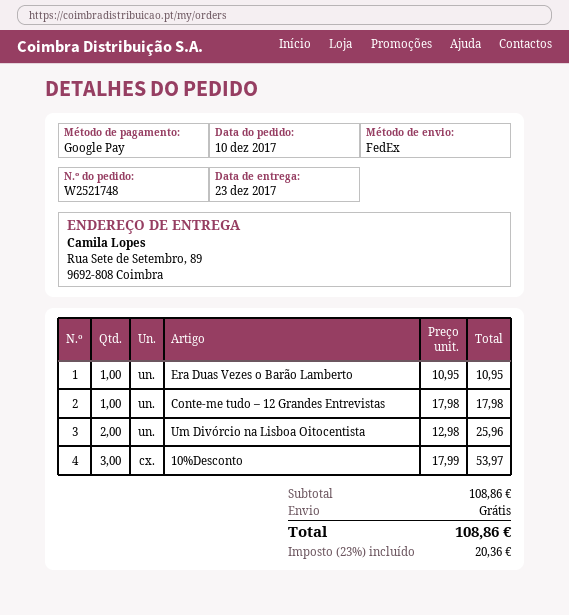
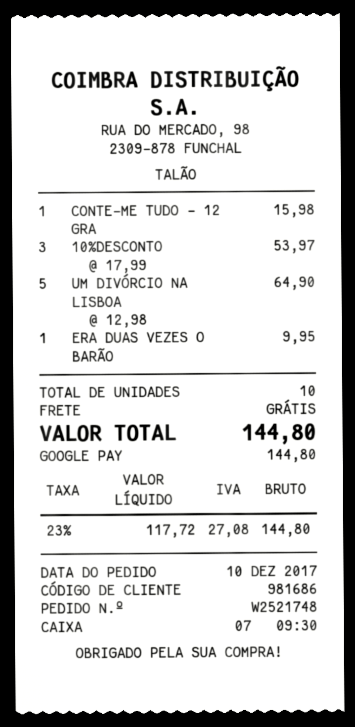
Era Duas Vezes o Barão Lamberto: 1 x 10.95 = 10.95 -> 1 x 9.95 = 9.95
Conte-me tudo – 12 Grandes Entrevistas: 1 x 17.98 = 17.98 -> 1 x 15.98 = 15.98
Um Divórcio na Lisboa Oitocentista: 2 x 12.98 = 25.96 -> 5 x 12.98 = 64.90
tax: 23% = 20.36 -> 23% = 27.08
total: 108.86 -> 144.80

